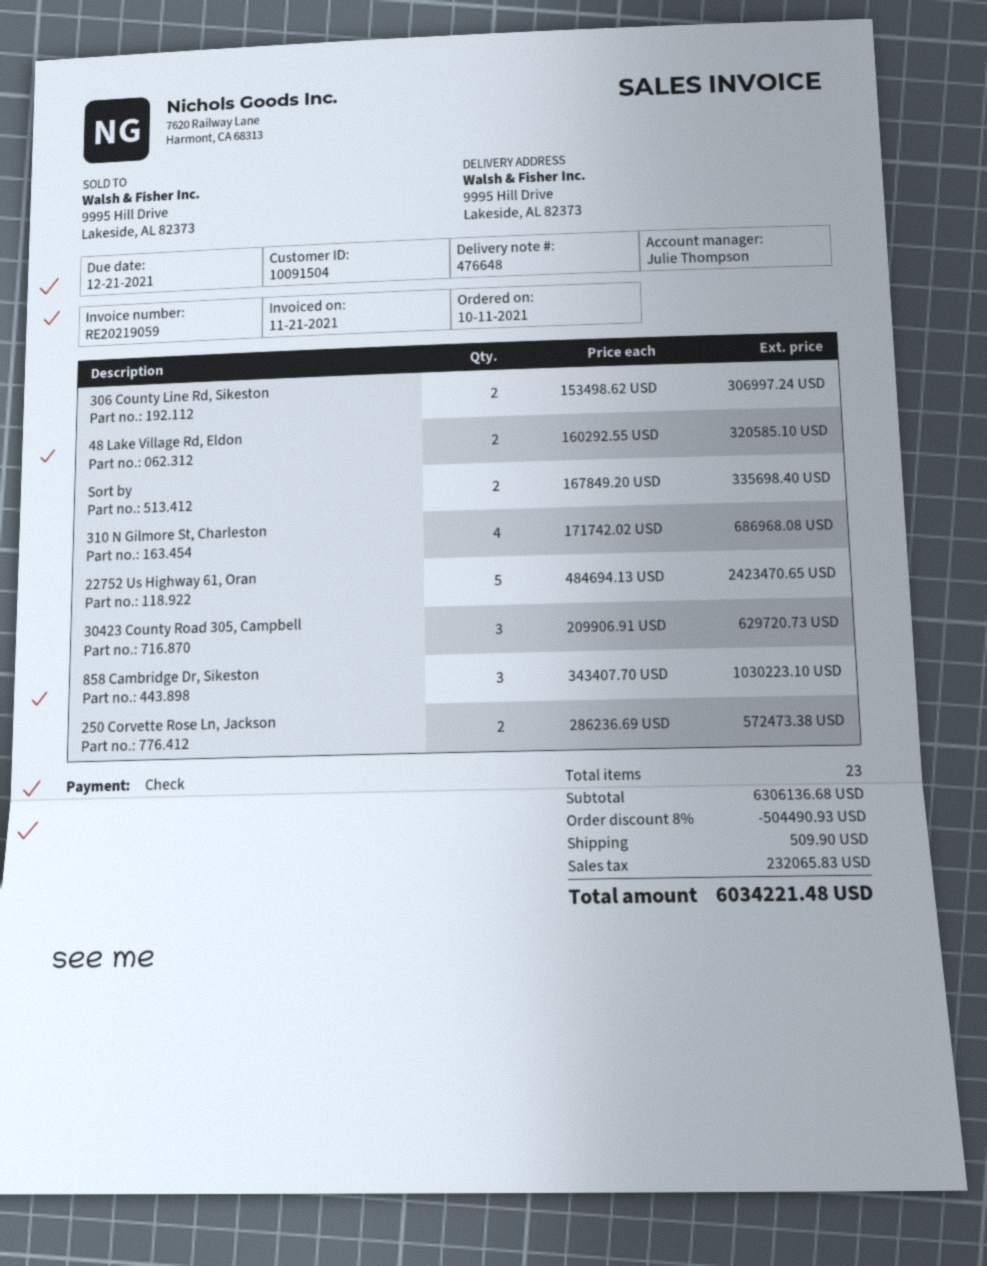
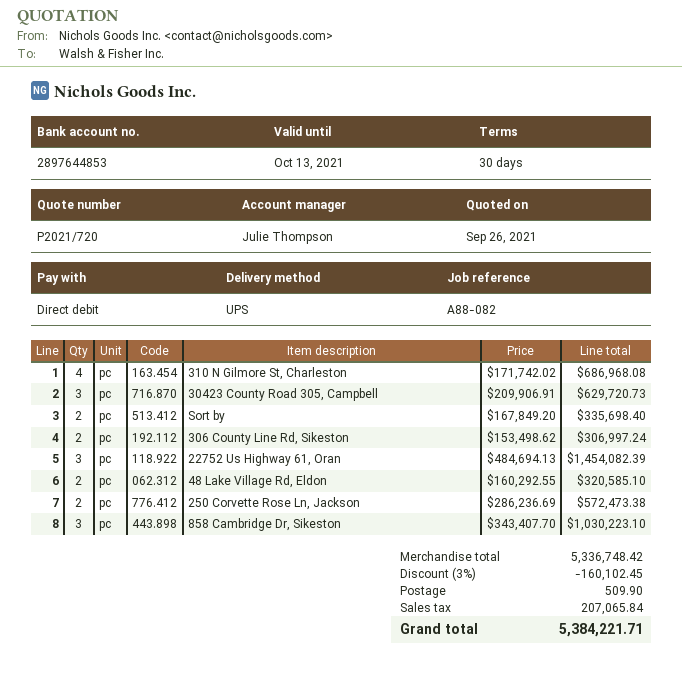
payment method: cheque -> direct debit
22752 Us Highway 61, Oran: 5 x 484694.13 = 2423470.65 -> 3 x 484694.13 = 1454082.39
subtotal: 6306136.68 -> 5336748.42
discount: 8% = 504490.93 -> 3% = 160102.45
tax: 232065.83 -> 207065.84
total: 6034221.48 -> 5384221.71

